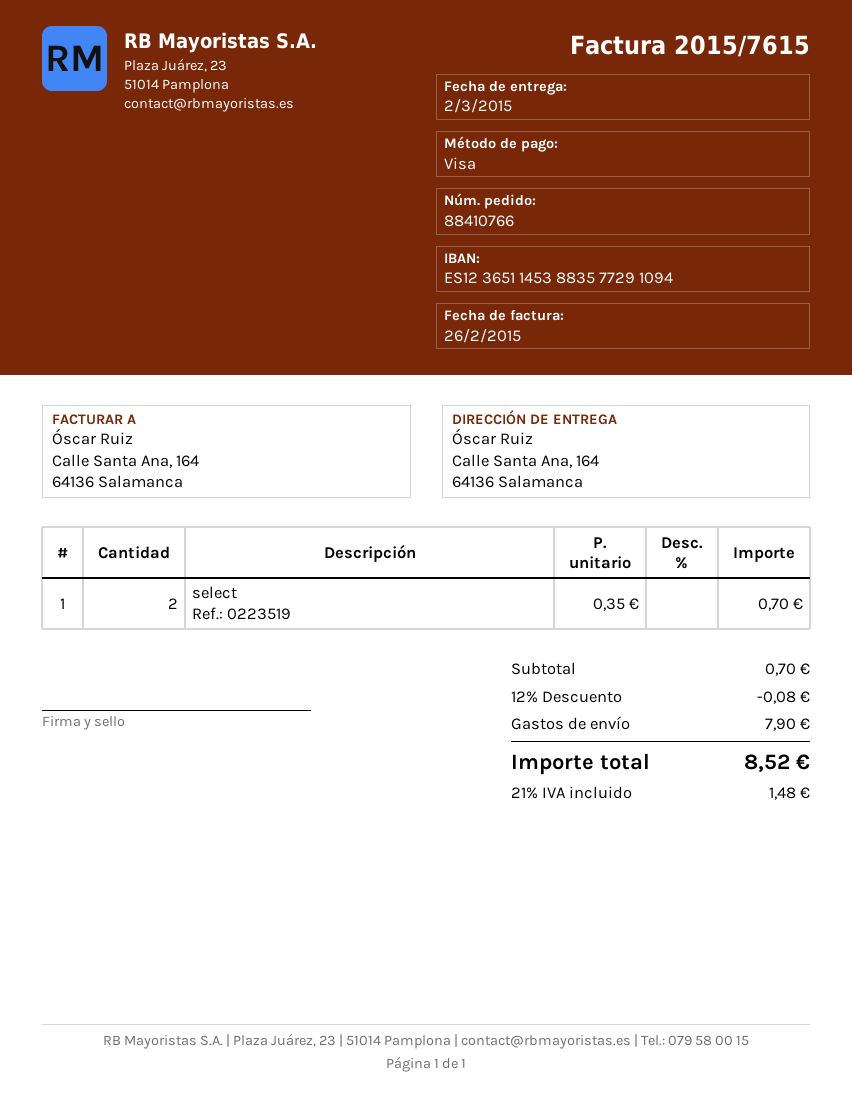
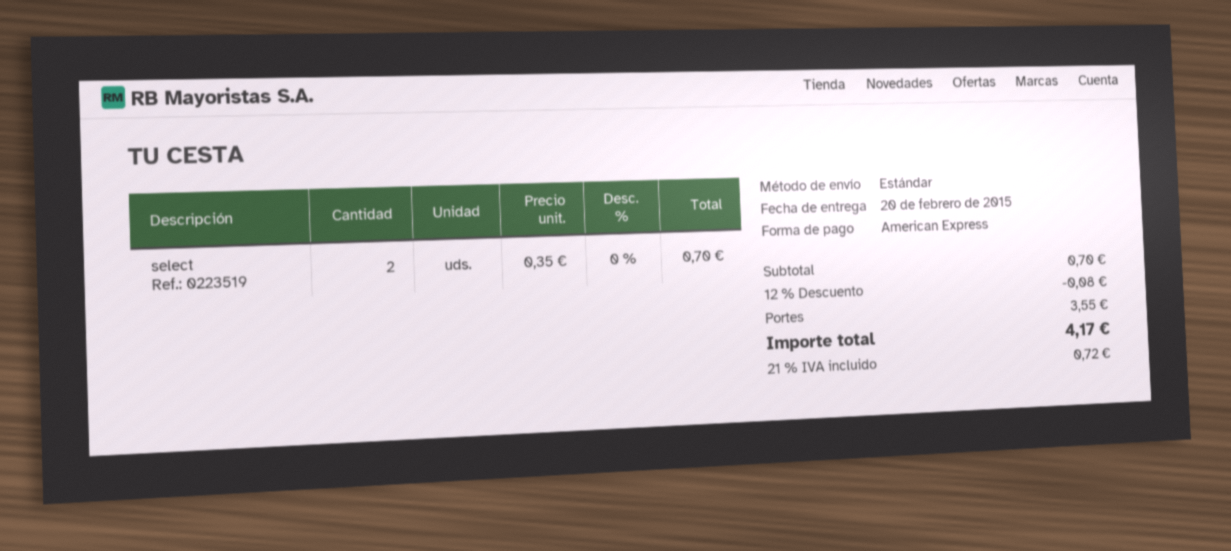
delivery date: 2015-03-02 -> 2015-02-20
payment method: Visa -> American Express
shipping: 7.90 -> 3.55
tax: 21% = 1.48 -> 21% = 0.72
total: 8.52 -> 4.17

